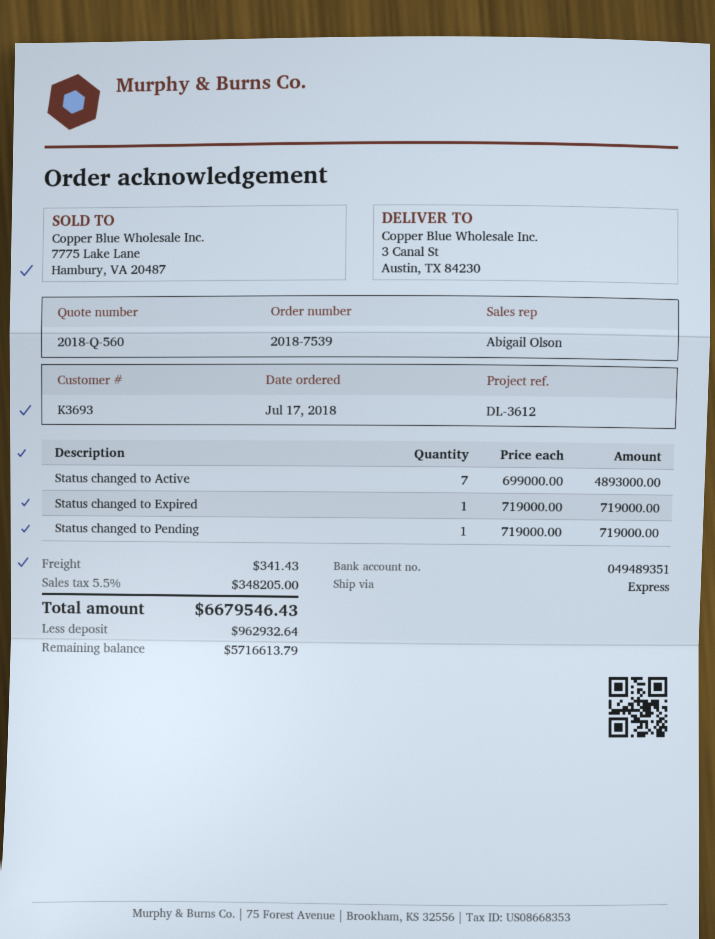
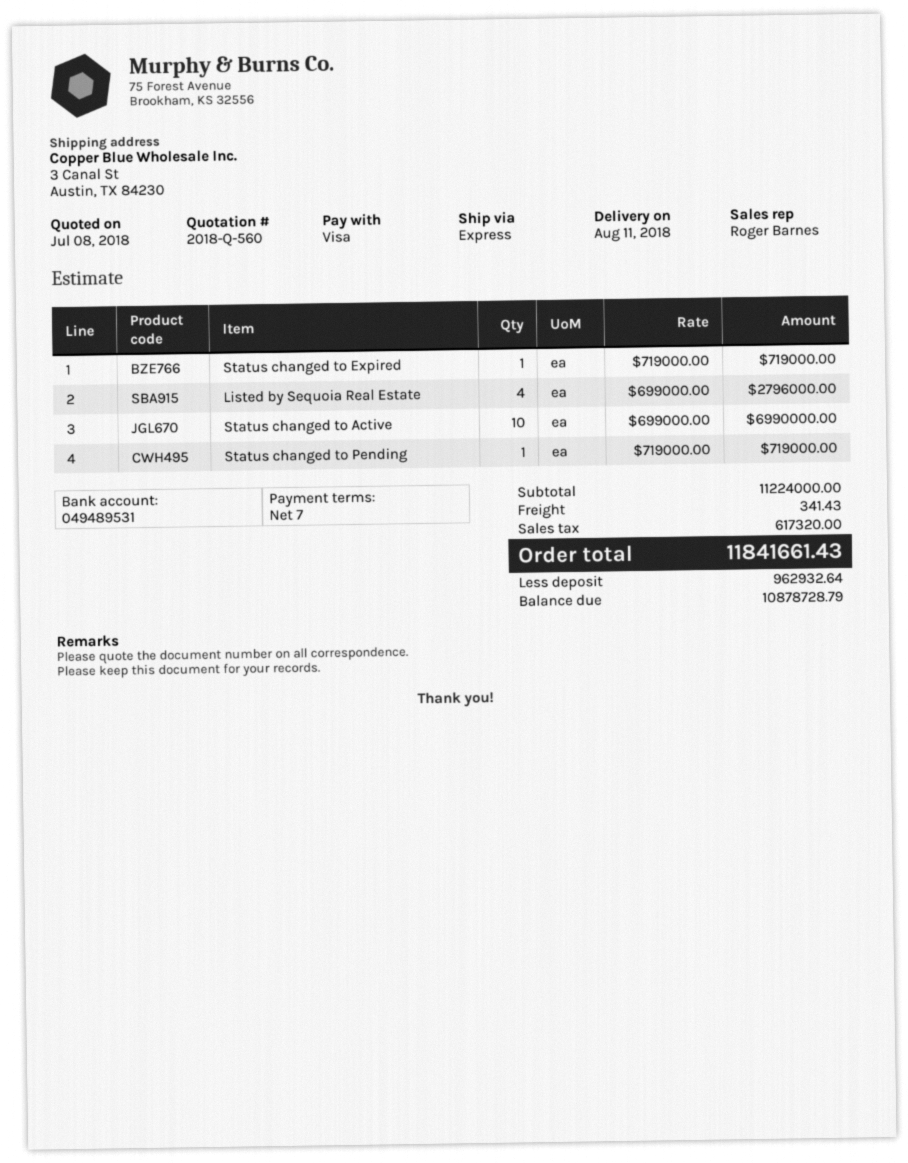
sales rep: Abigail Olson -> Roger Barnes
bank account: 049489351 -> 049489531
Status changed to Active: 7 x 699000.00 = 4893000.00 -> 10 x 699000.00 = 6990000.00
Listed by Sequoia Real Estate: none -> 4 x 699000.00 = 2796000.00
tax: 348205.00 -> 617320.00
total: 6679546.43 -> 11841661.43
balance: 5716613.79 -> 10878728.79

